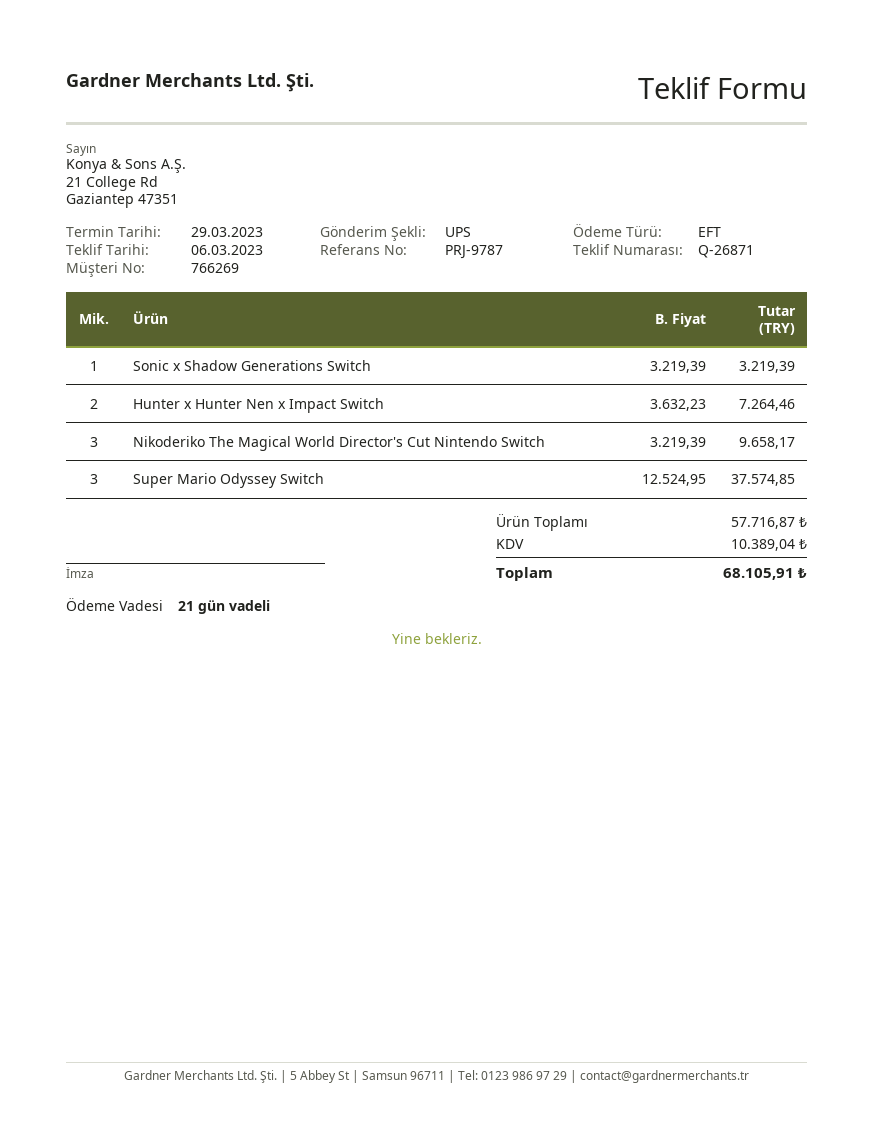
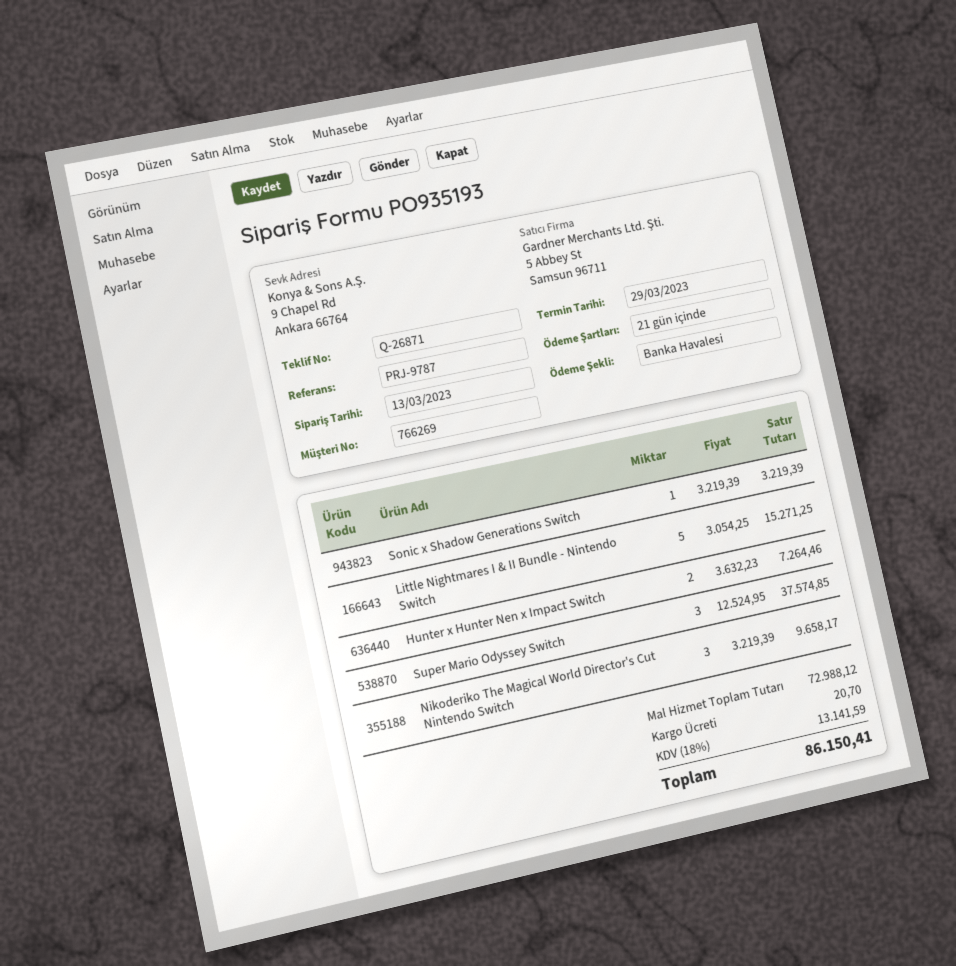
Little Nightmares I & II Bundle - Nintendo Switch: none -> 5 x 3054.25 = 15271.25
subtotal: 57716.87 -> 72988.12
shipping: none -> 20.70
tax: 10389.04 -> 13141.59
total: 68105.91 -> 86150.41

